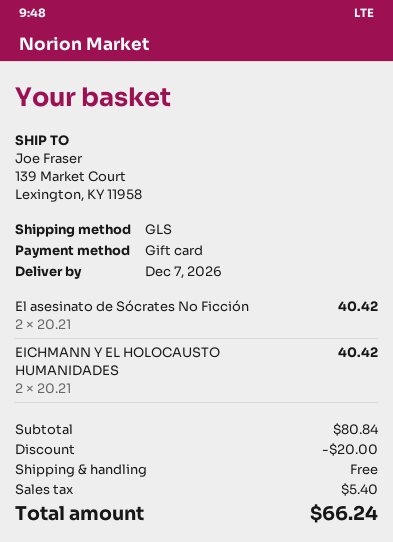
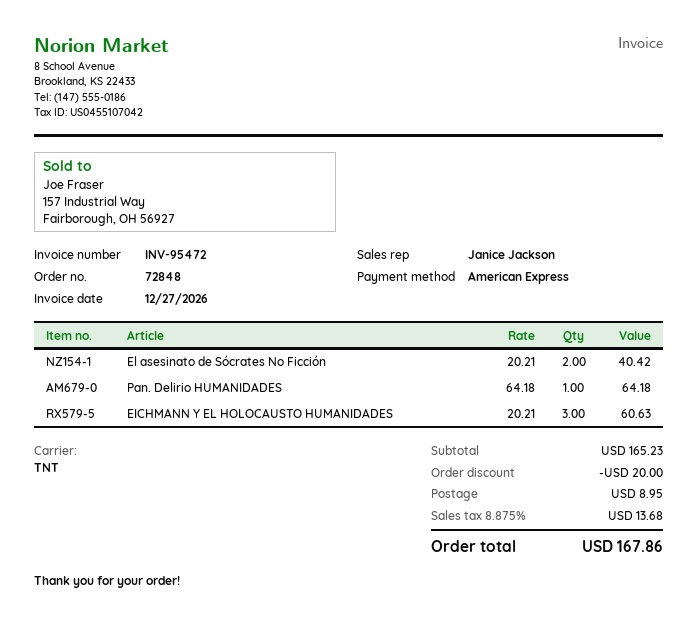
payment method: gift card -> American Express
shipping method: GLS -> TNT
EICHMANN Y EL HOLOCAUSTO HUMANIDADES: 2 x 20.21 = 40.42 -> 3 x 20.21 = 60.63
Pan. Delirio HUMANIDADES: none -> 1 x 64.18 = 64.18
subtotal: 80.84 -> 165.23
shipping: 0.00 -> 8.95
tax: 5.40 -> 13.68
total: 66.24 -> 167.86

